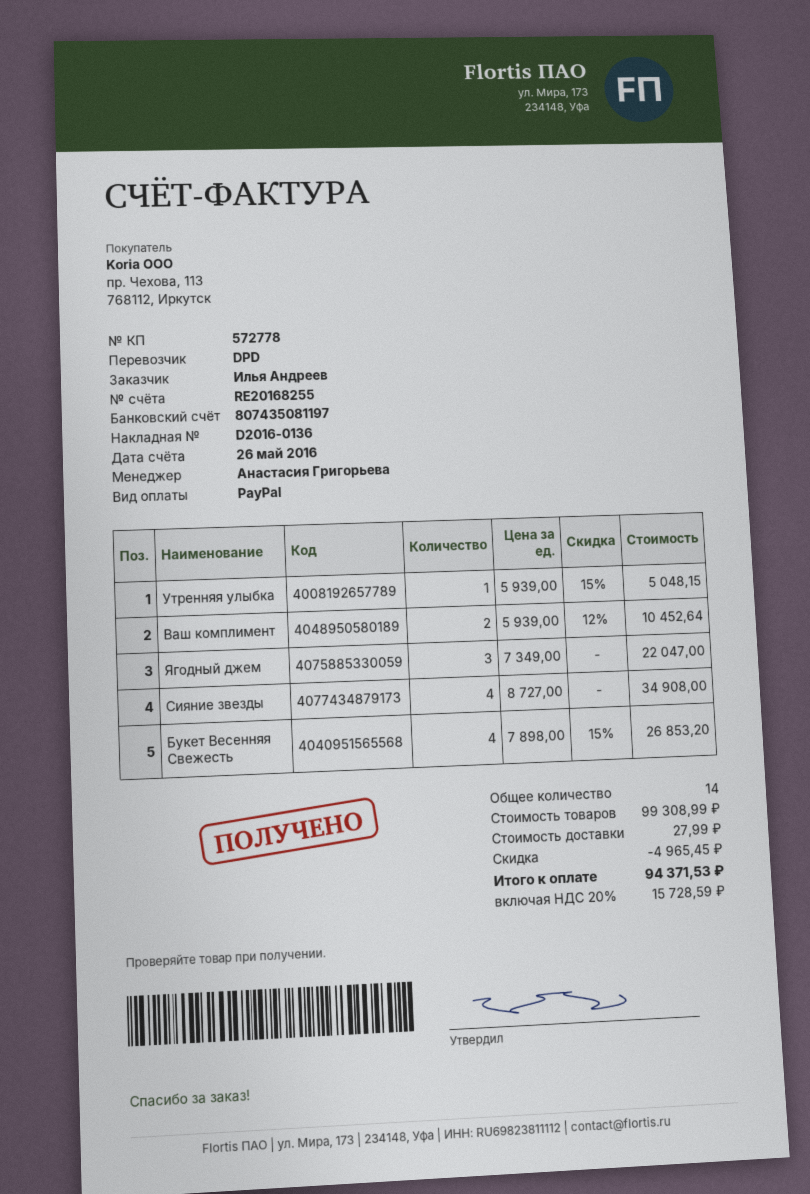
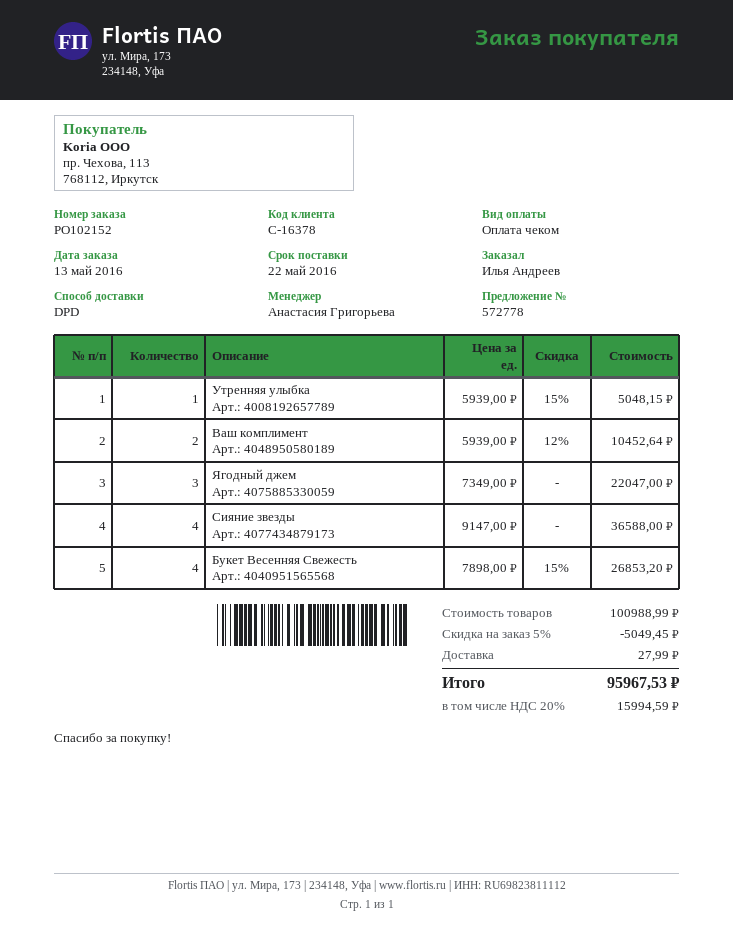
payment method: PayPal -> cheque
Сияние звезды: 4 x 8727.00 = 34908.00 -> 4 x 9147.00 = 36588.00
subtotal: 99308.99 -> 100988.99
discount: 4965.45 -> 5049.45
tax: 20% = 15728.59 -> 20% = 15994.59
total: 94371.53 -> 95967.53

